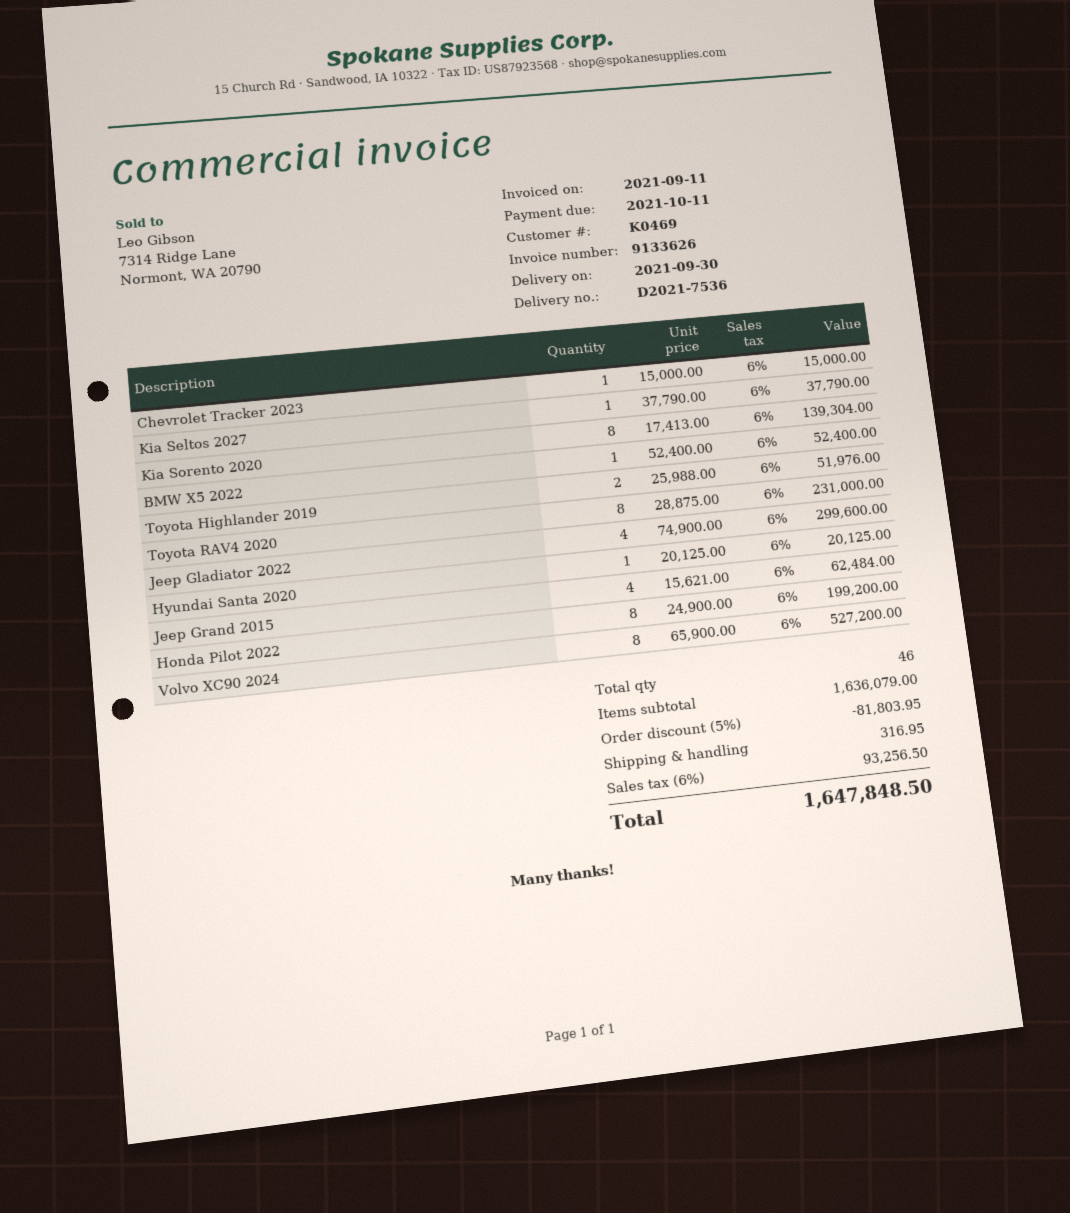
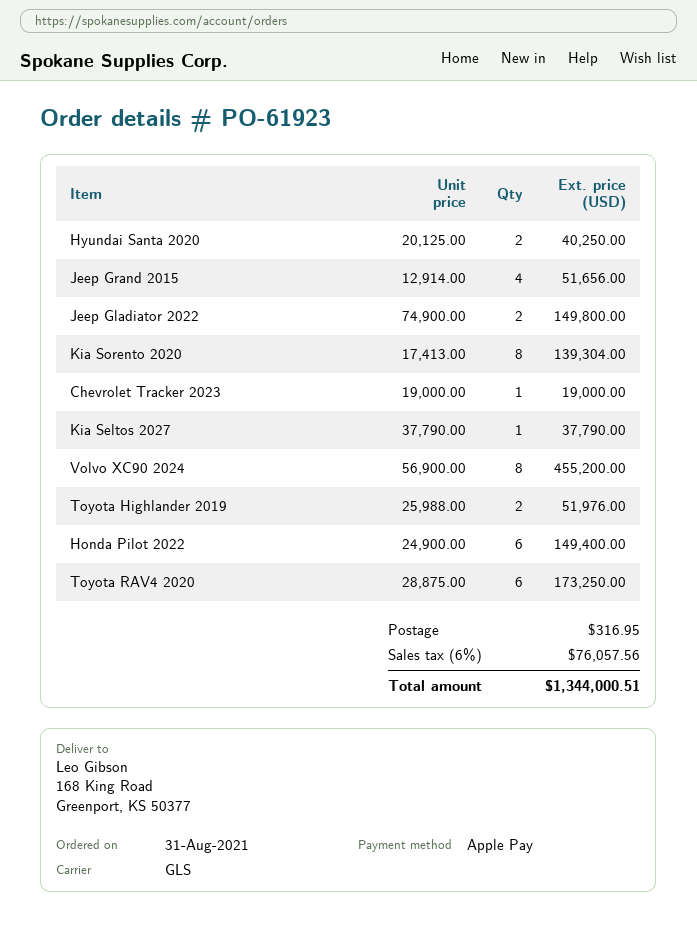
Chevrolet Tracker 2023: 1 x 15000.00 = 15000.00 -> 1 x 19000.00 = 19000.00
BMW X5 2022: 1 x 52400.00 = 52400.00 -> none
Toyota RAV4 2020: 8 x 28875.00 = 231000.00 -> 6 x 28875.00 = 173250.00
Jeep Gladiator 2022: 4 x 74900.00 = 299600.00 -> 2 x 74900.00 = 149800.00
Hyundai Santa 2020: 1 x 20125.00 = 20125.00 -> 2 x 20125.00 = 40250.00
Jeep Grand 2015: 4 x 15621.00 = 62484.00 -> 4 x 12914.00 = 51656.00
Honda Pilot 2022: 8 x 24900.00 = 199200.00 -> 6 x 24900.00 = 149400.00
Volvo XC90 2024: 8 x 65900.00 = 527200.00 -> 8 x 56900.00 = 455200.00
discount: 5% = 81803.95 -> none
tax: 6% = 93256.50 -> 6% = 76057.56
total: 1647848.50 -> 1344000.51

